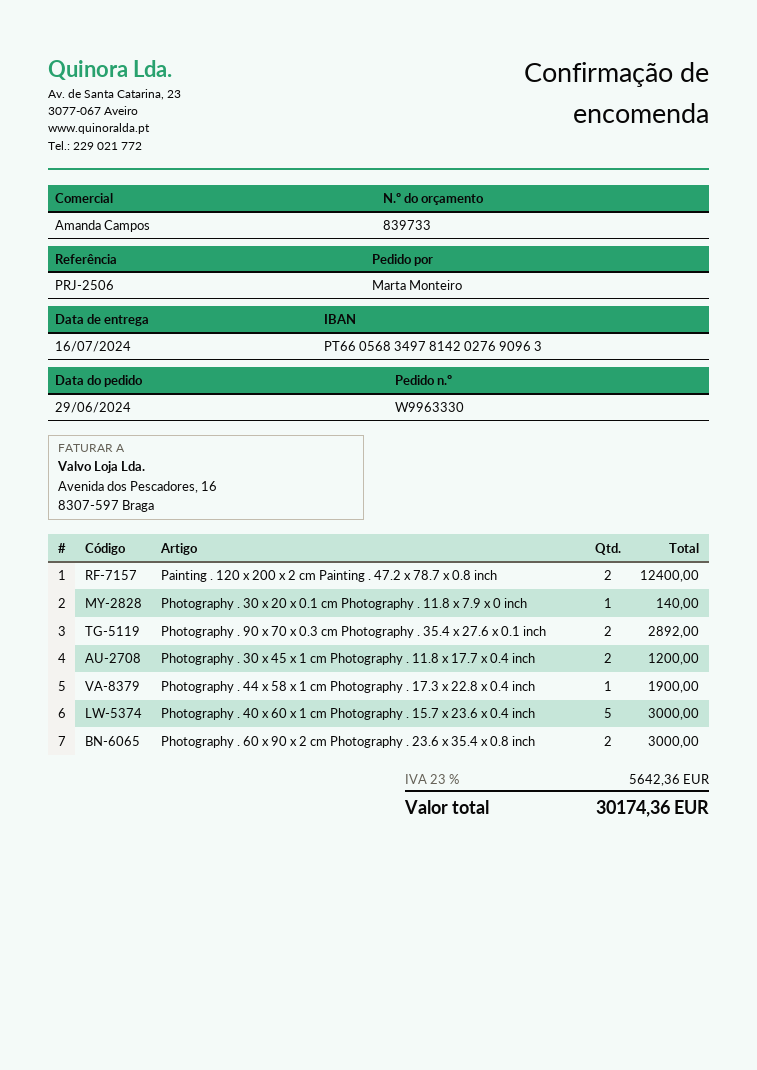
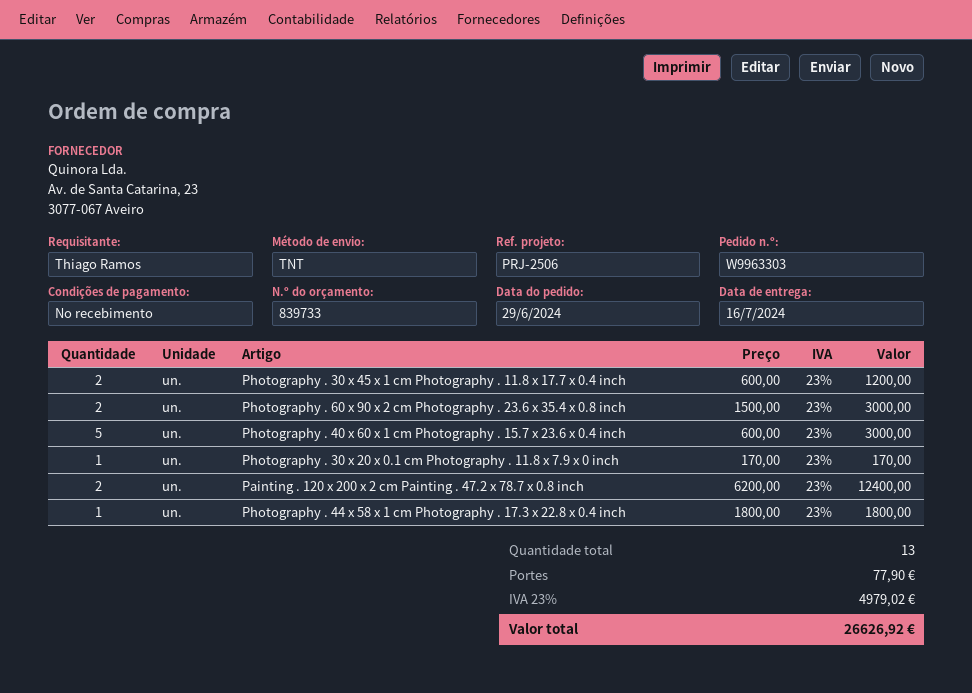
order number: W9963330 -> W9963303
ordered by: Marta Monteiro -> Thiago Ramos
Photography . 30 x 20 x 0.1 cm Photography . 11.8 x 7.9 x 0 inch: 1 for 140.00 -> 1 for 170.00
Photography . 90 x 70 x 0.3 cm Photography . 35.4 x 27.6 x 0.1 inch: 2 for 2892.00 -> none
Photography . 44 x 58 x 1 cm Photography . 17.3 x 22.8 x 0.4 inch: 1 for 1900.00 -> 1 for 1800.00
shipping: none -> 77.90
tax: 23% = 5642.36 -> 23% = 4979.02
total: 30174.36 -> 26626.92

